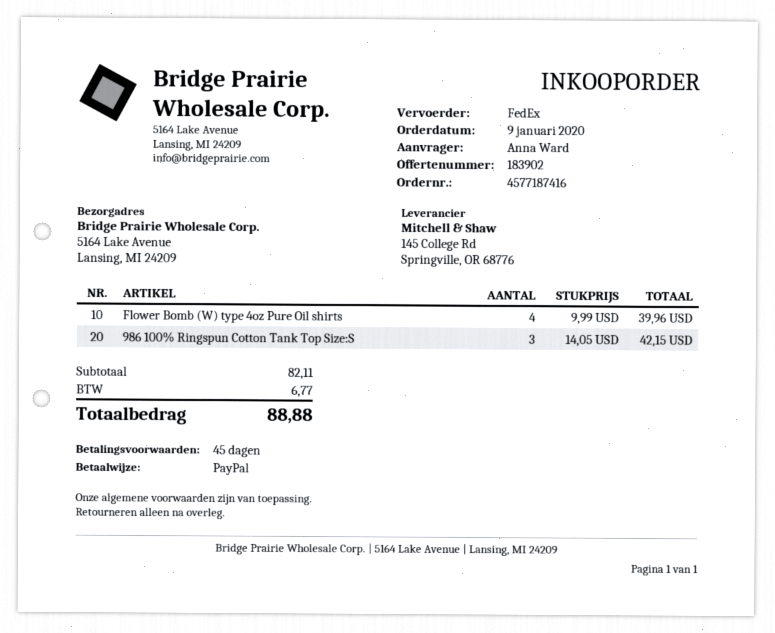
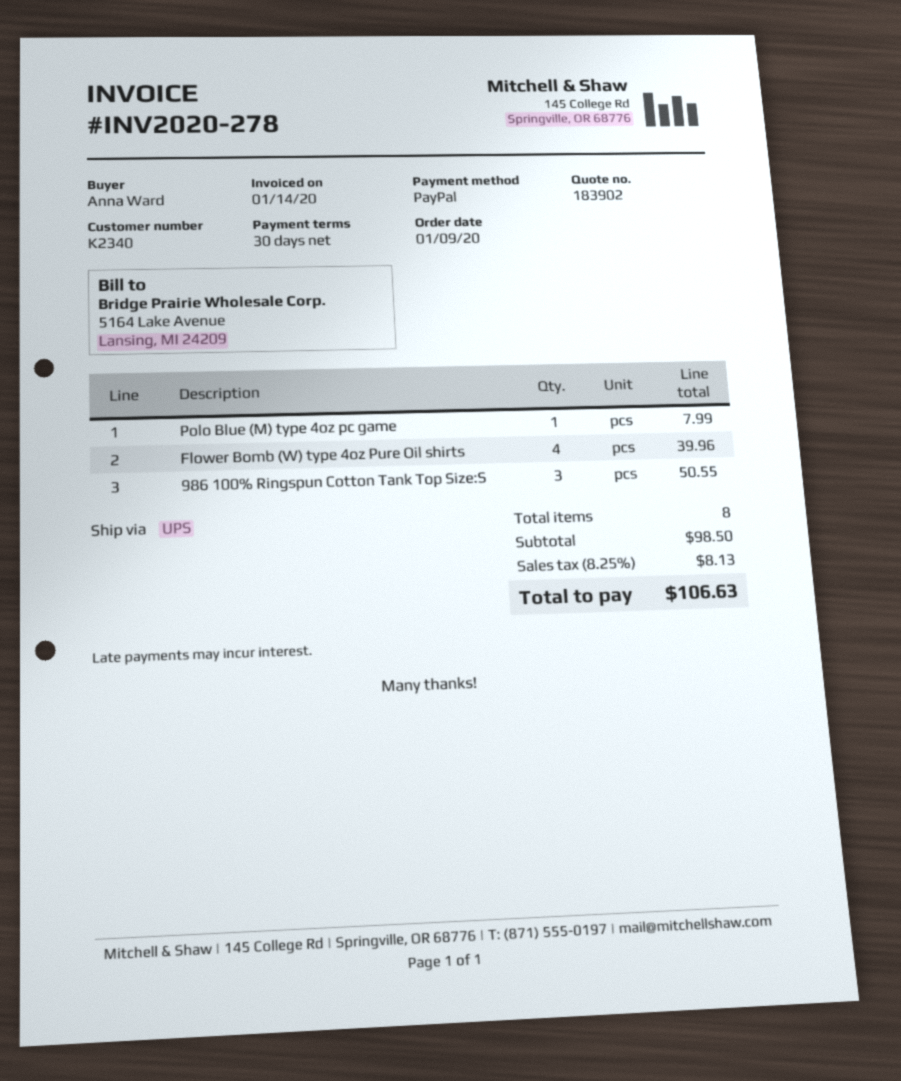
payment terms: 45 days -> 30 days
shipping method: FedEx -> UPS
986 100% Ringspun Cotton Tank Top Size:S: 3 for 42.15 -> 3 for 50.55
Polo Blue (M) type 4oz pc game: none -> 1 for 7.99
subtotal: 82.11 -> 98.50
tax: 6.77 -> 8.13
total: 88.88 -> 106.63

